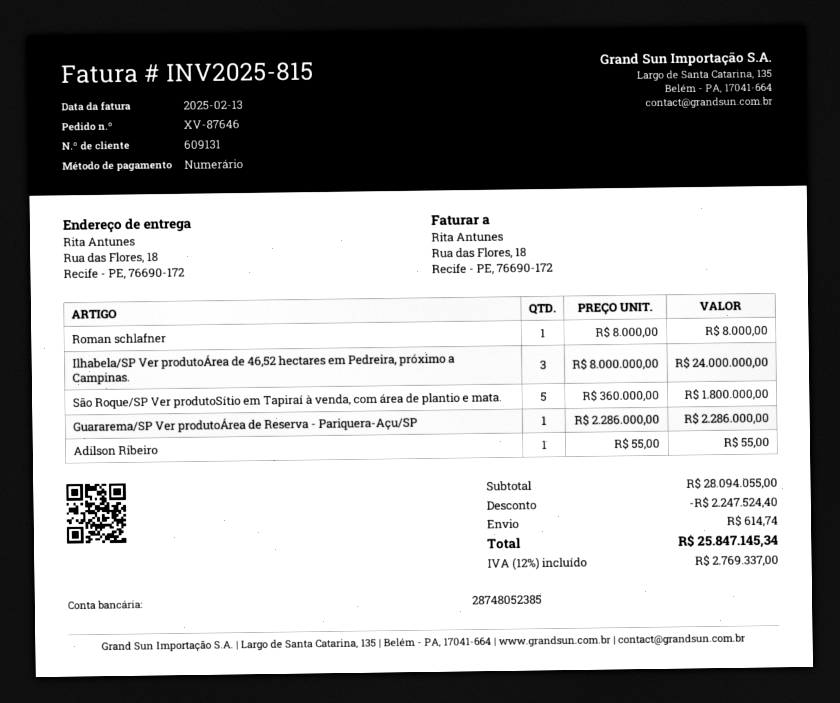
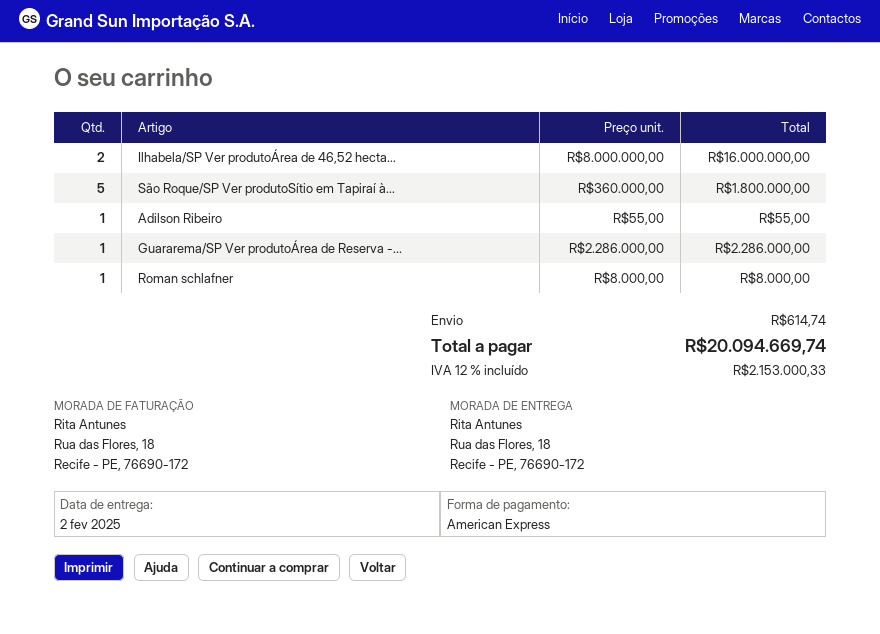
payment method: cash -> American Express
Ilhabela/SP Ver produtoÁrea de 46,52 hectares em Pedreira, próximo a Campinas.: 3 x 8000000.00 = 24000000.00 -> 2 x 8000000.00 = 16000000.00
discount: 2247524.40 -> none
tax: 12% = 2769337.00 -> 12% = 2153000.33
total: 25847145.34 -> 20094669.74

